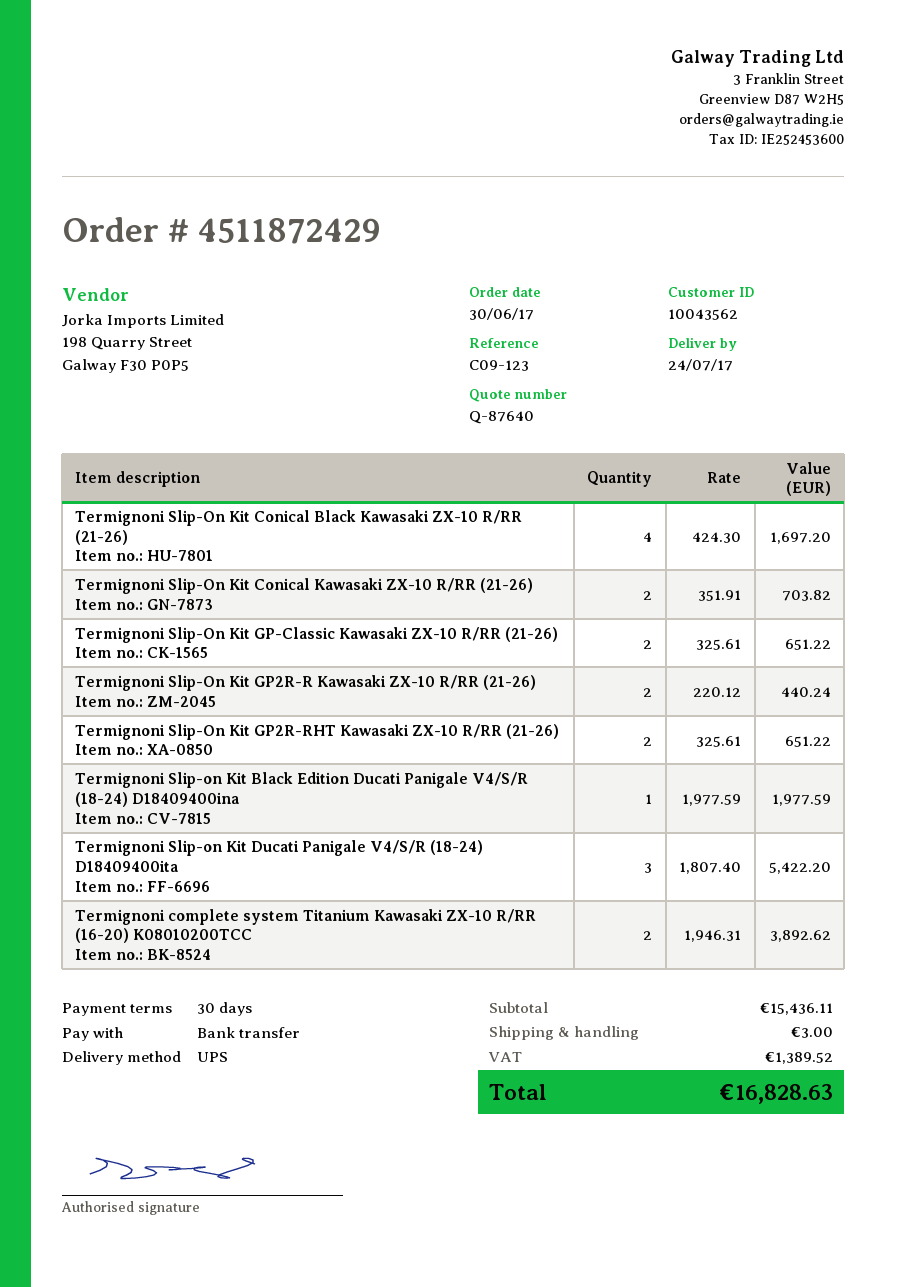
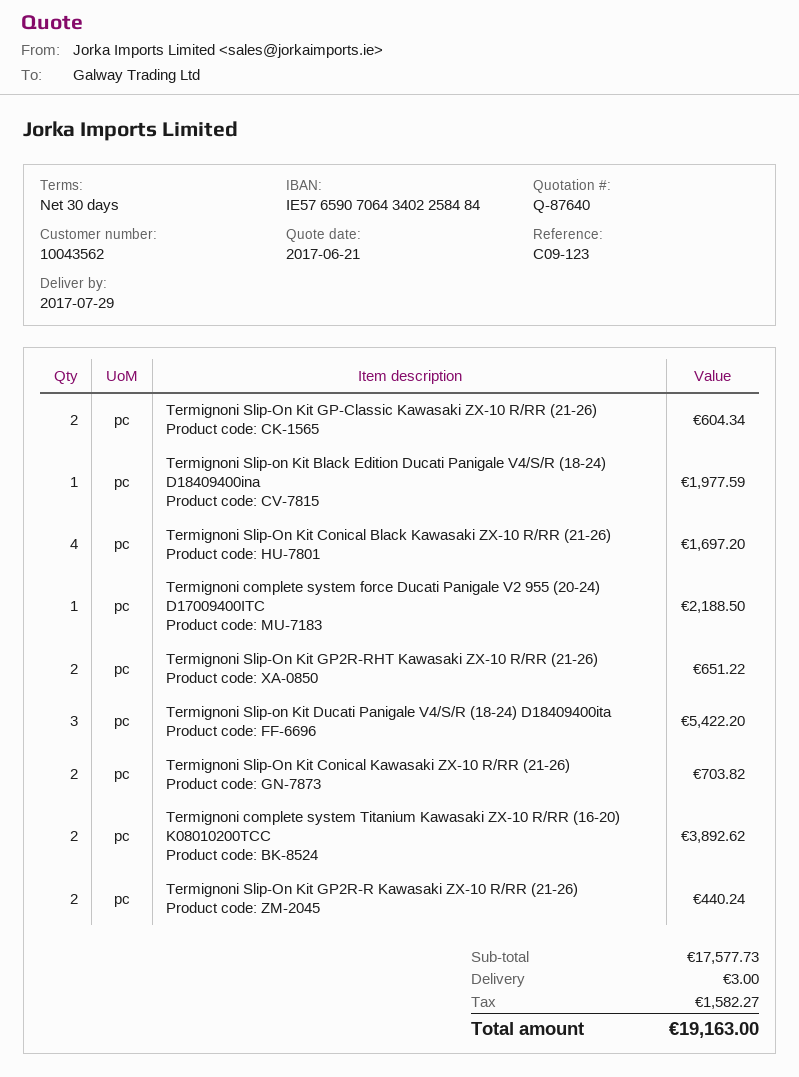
delivery date: 2017-07-24 -> 2017-07-29
Termignoni Slip-On Kit GP-Classic Kawasaki ZX-10 R/RR (21-26): 2 for 651.22 -> 2 for 604.34
Termignoni complete system force Ducati Panigale V2 955 (20-24) D17009400ITC: none -> 1 for 2188.50
subtotal: 15436.11 -> 17577.73
tax: 1389.52 -> 1582.27
total: 16828.63 -> 19163.00

